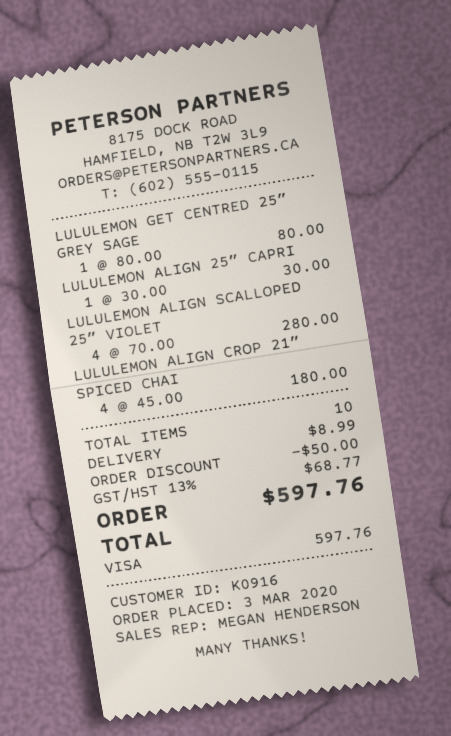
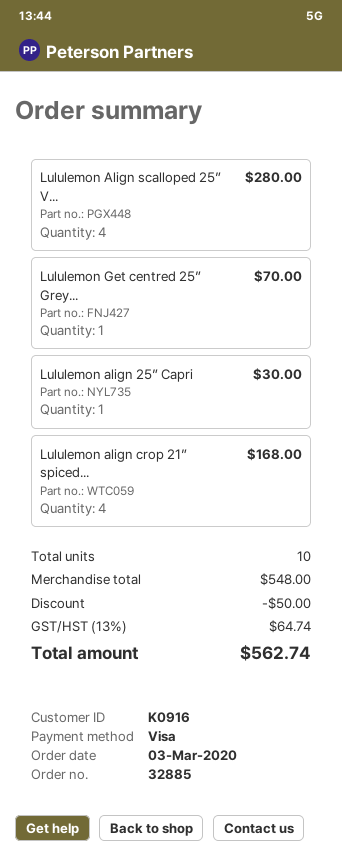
LULULEMON GET CENTRED 25” GREY SAGE: 1 for 80.00 -> 1 for 70.00
LULULEMON ALIGN CROP 21” SPICED CHAI: 4 for 180.00 -> 4 for 168.00
shipping: 8.99 -> none
tax: 13% = 68.77 -> 13% = 64.74
total: 597.76 -> 562.74

